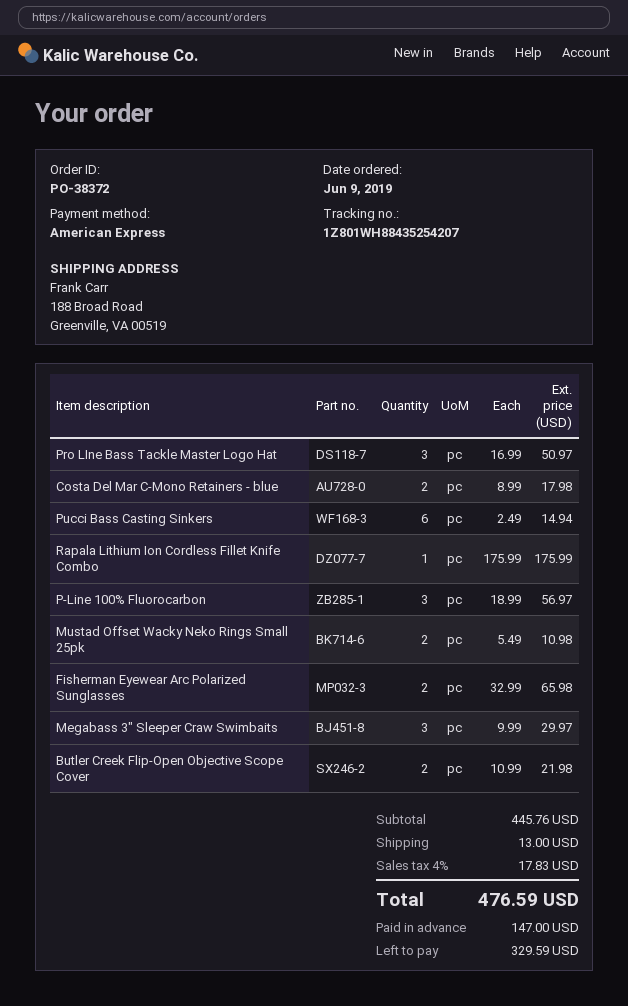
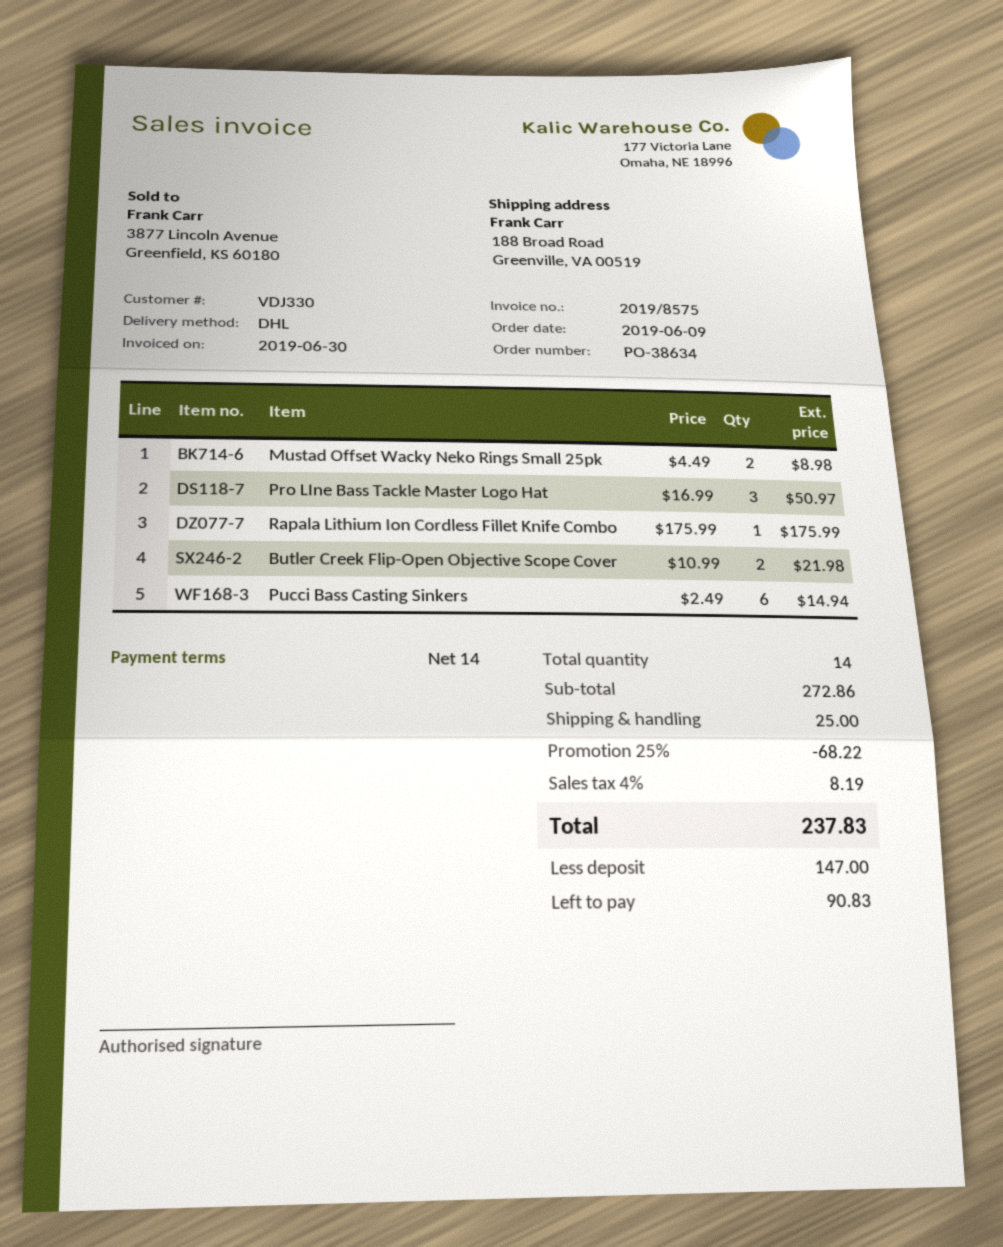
order number: PO-38372 -> PO-38634
Costa Del Mar C-Mono Retainers - blue: 2 x 8.99 = 17.98 -> none
P-Line 100% Fluorocarbon: 3 x 18.99 = 56.97 -> none
Mustad Offset Wacky Neko Rings Small 25pk: 2 x 5.49 = 10.98 -> 2 x 4.49 = 8.98
Fisherman Eyewear Arc Polarized Sunglasses: 2 x 32.99 = 65.98 -> none
Megabass 3" Sleeper Craw Swimbaits: 3 x 9.99 = 29.97 -> none
subtotal: 445.76 -> 272.86
discount: none -> 25% = 68.22
shipping: 13.00 -> 25.00
tax: 4% = 17.83 -> 4% = 8.19
total: 476.59 -> 237.83
balance: 329.59 -> 90.83

